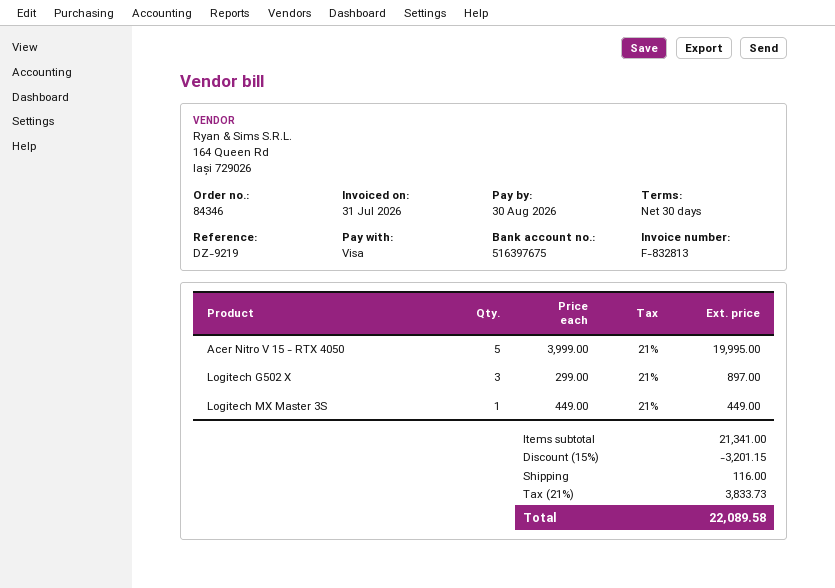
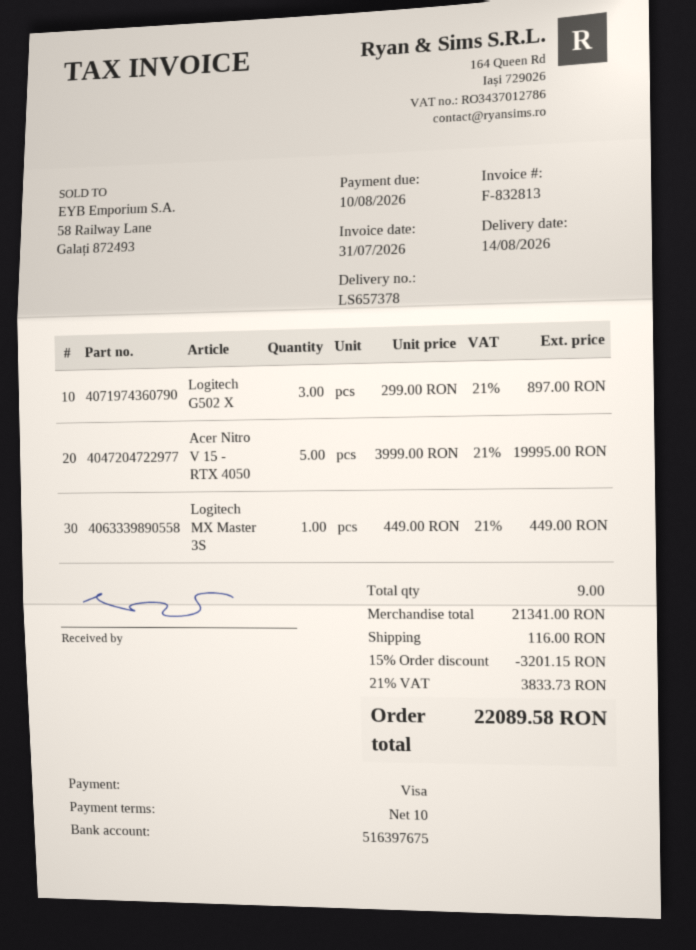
payment terms: 30 days -> 10 days
due date: 2026-08-30 -> 2026-08-10

